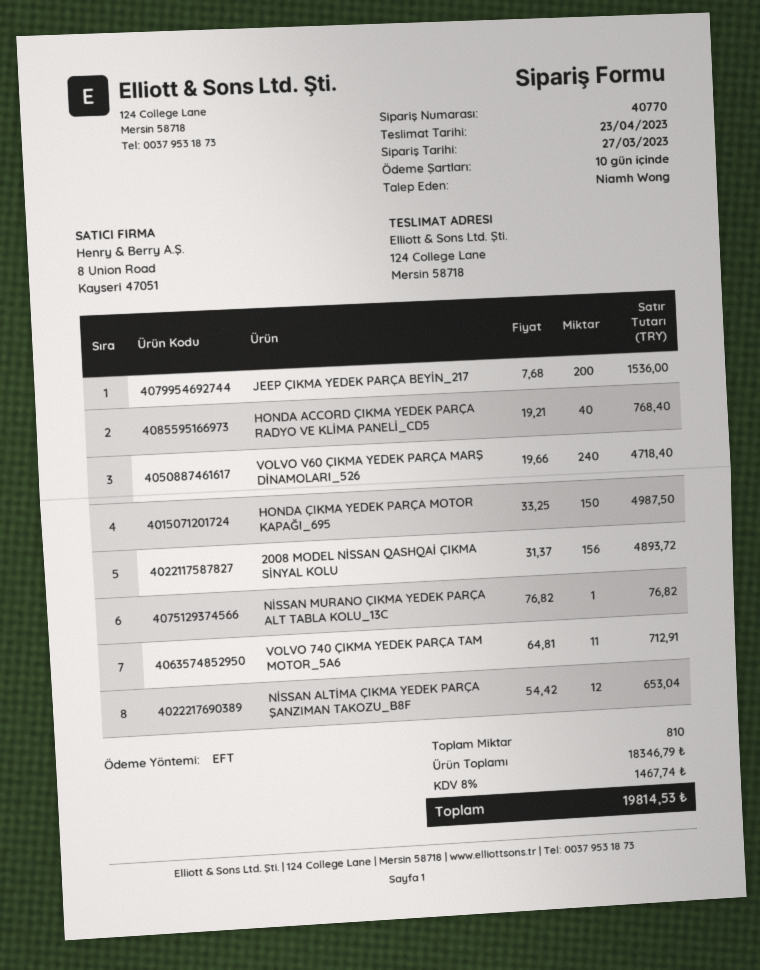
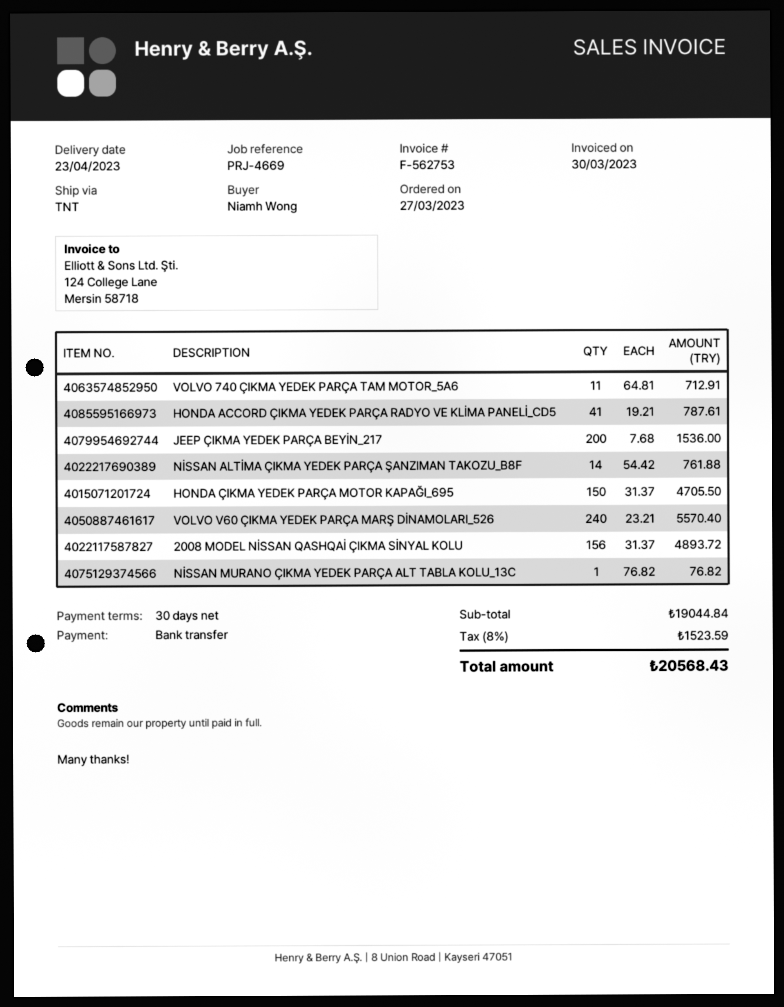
payment terms: 10 days -> 30 days
HONDA ACCORD ÇIKMA YEDEK PARÇA RADYO VE KLİMA PANELİ_CD5: 40 x 19.21 = 768.40 -> 41 x 19.21 = 787.61
VOLVO V60 ÇIKMA YEDEK PARÇA MARŞ DİNAMOLARI_526: 240 x 19.66 = 4718.40 -> 240 x 23.21 = 5570.40
HONDA ÇIKMA YEDEK PARÇA MOTOR KAPAĞI_695: 150 x 33.25 = 4987.50 -> 150 x 31.37 = 4705.50
NİSSAN ALTİMA ÇIKMA YEDEK PARÇA ŞANZIMAN TAKOZU_B8F: 12 x 54.42 = 653.04 -> 14 x 54.42 = 761.88
subtotal: 18346.79 -> 19044.84
tax: 8% = 1467.74 -> 8% = 1523.59
total: 19814.53 -> 20568.43

